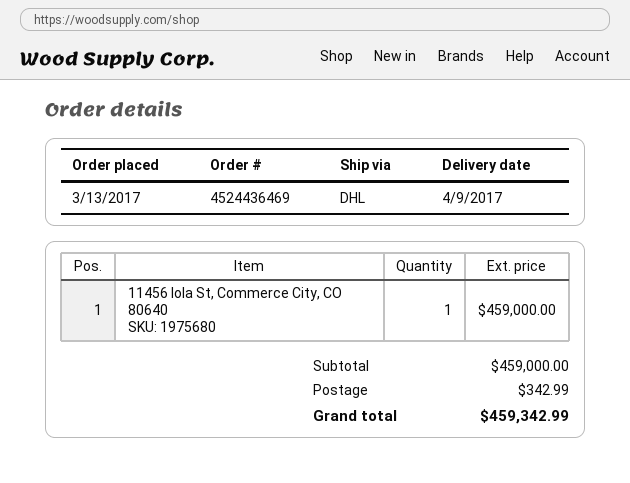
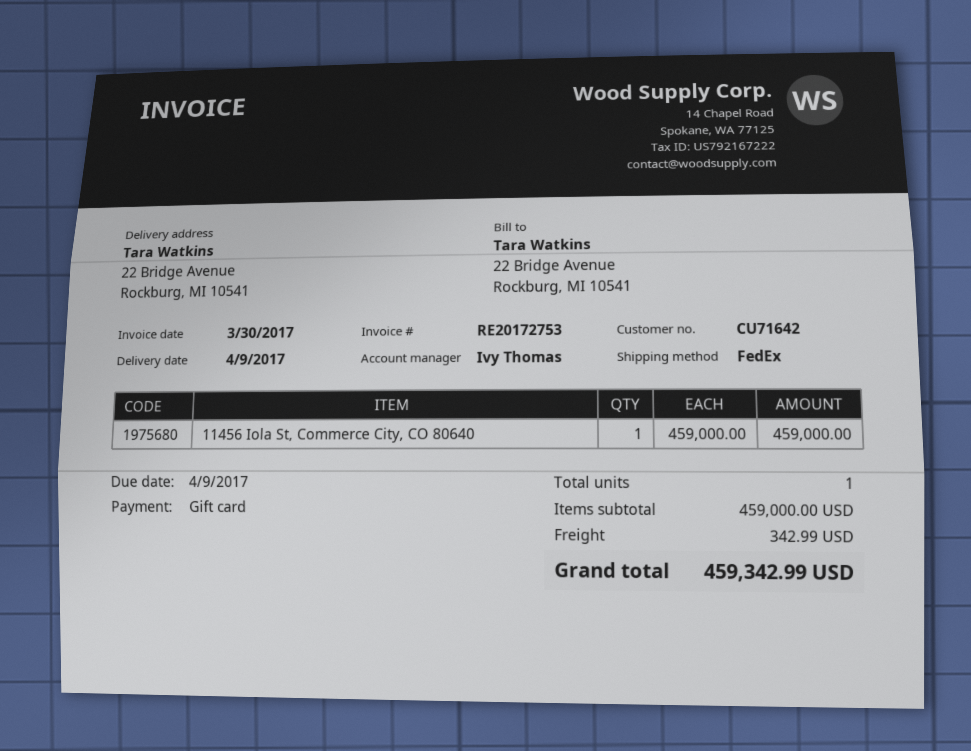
shipping method: DHL -> FedEx

